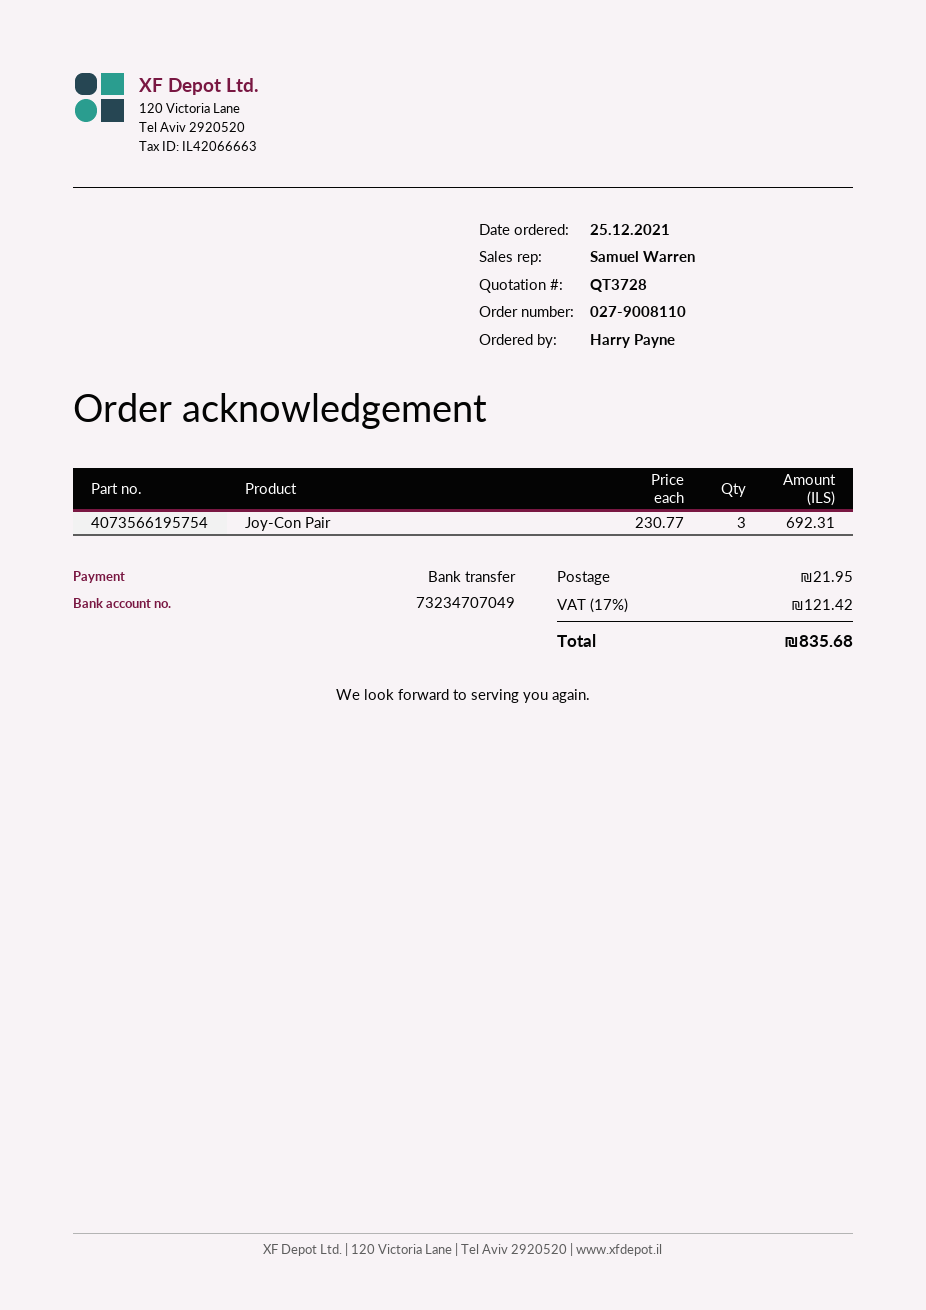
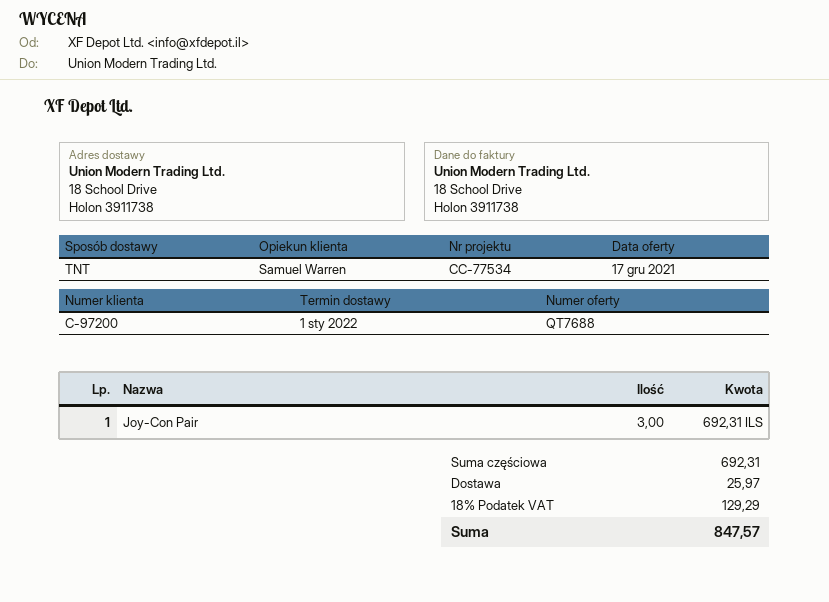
quote number: QT3728 -> QT7688
shipping: 21.95 -> 25.97
tax: 17% = 121.42 -> 18% = 129.29
total: 835.68 -> 847.57

